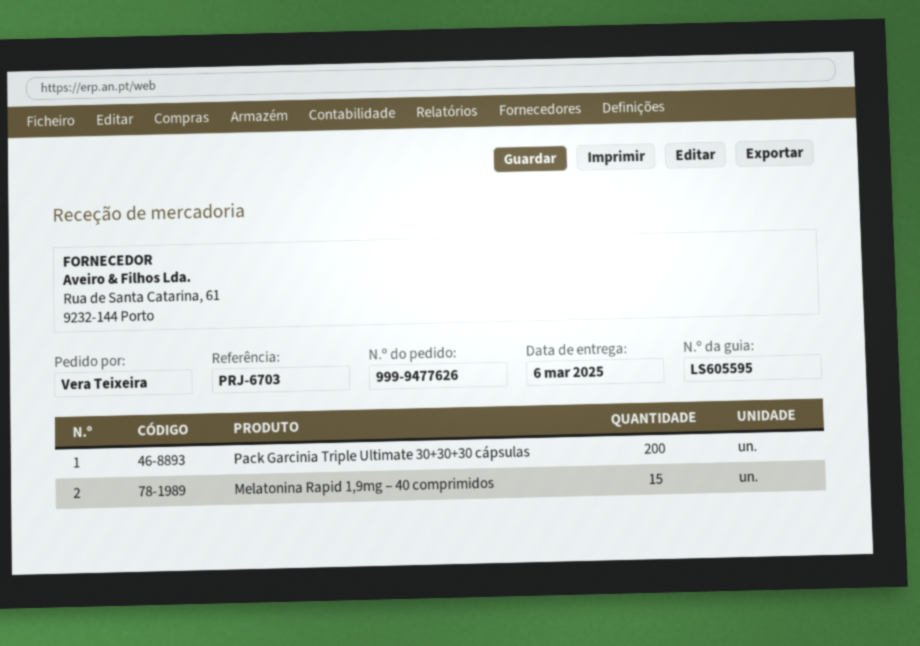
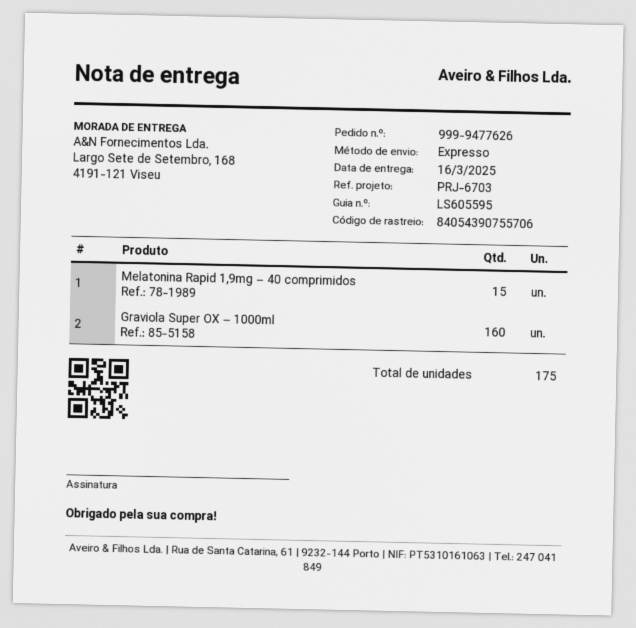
delivery date: 2025-03-06 -> 2025-03-16
Pack Garcinia Triple Ultimate 30+30+30 cápsulas: 200 -> none
Graviola Super OX – 1000ml: none -> 160

